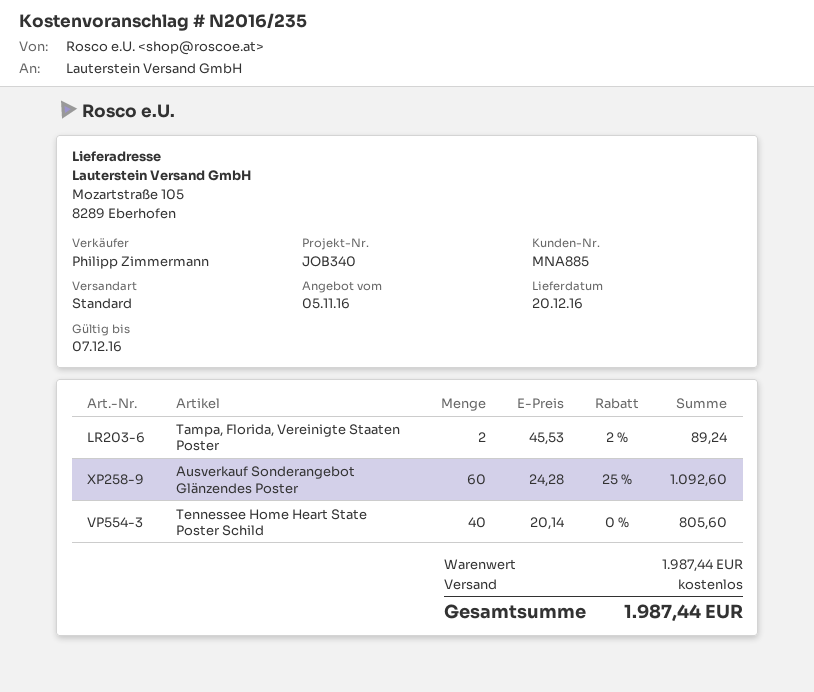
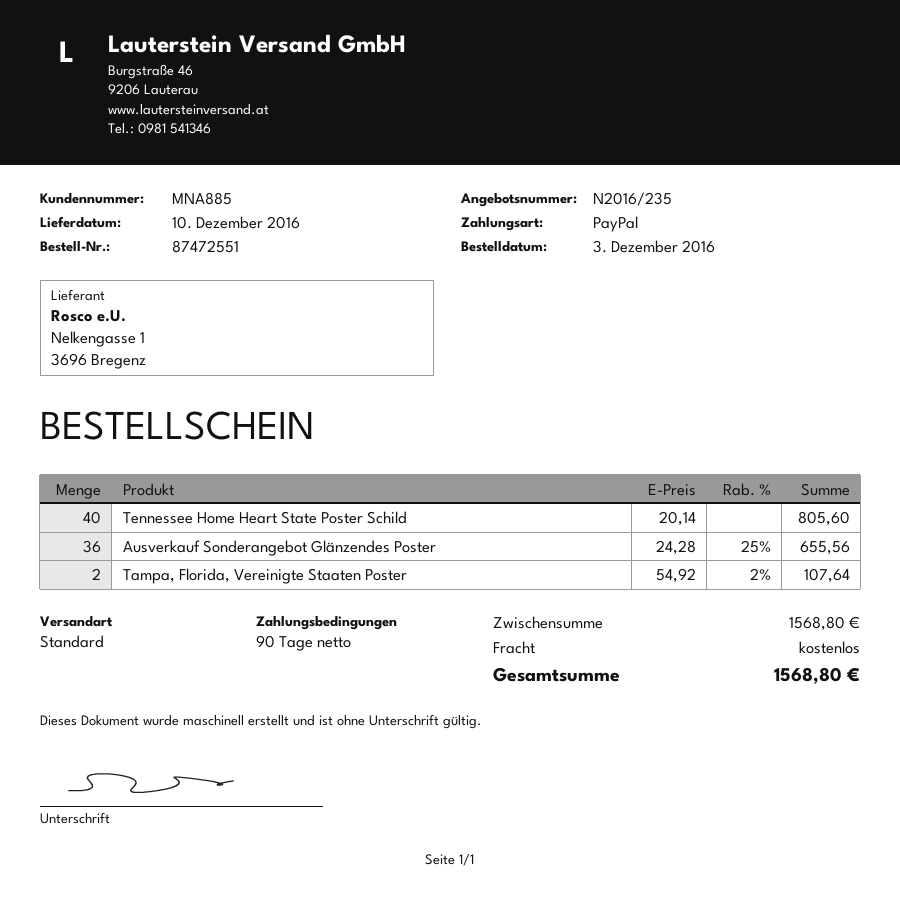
delivery date: 2016-12-20 -> 2016-12-10
Tampa, Florida, Vereinigte Staaten Poster: 2 x 45.53 - 2% = 89.24 -> 2 x 54.92 - 2% = 107.64
Ausverkauf Sonderangebot Glänzendes Poster: 60 x 24.28 - 25% = 1092.60 -> 36 x 24.28 - 25% = 655.56
subtotal: 1987.44 -> 1568.80
total: 1987.44 -> 1568.80

